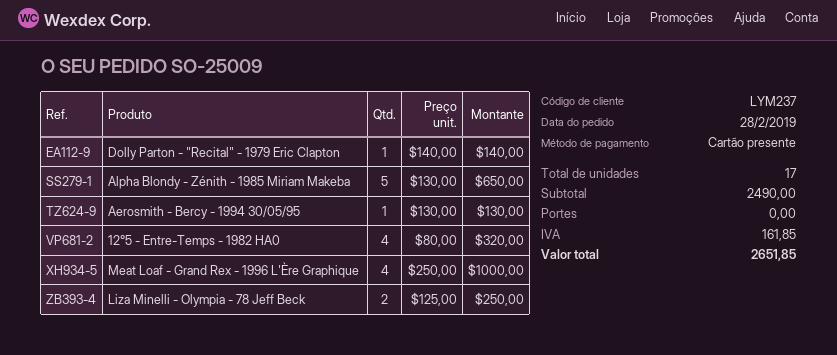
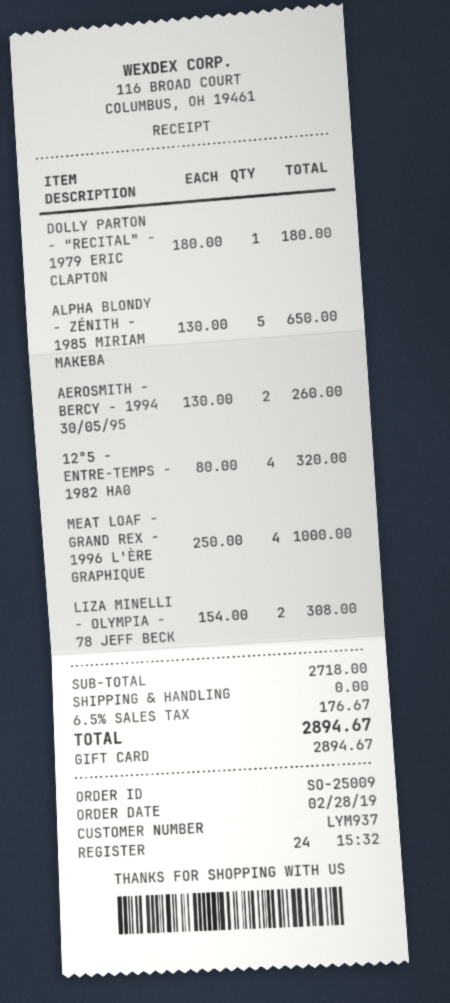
customer number: LYM237 -> LYM937
Dolly Parton - "Recital" - 1979 Eric Clapton: 1 x 140.00 = 140.00 -> 1 x 180.00 = 180.00
Aerosmith - Bercy - 1994 30/05/95: 1 x 130.00 = 130.00 -> 2 x 130.00 = 260.00
Liza Minelli - Olympia - 78 Jeff Beck: 2 x 125.00 = 250.00 -> 2 x 154.00 = 308.00
subtotal: 2490.00 -> 2718.00
tax: 161.85 -> 176.67
total: 2651.85 -> 2894.67

